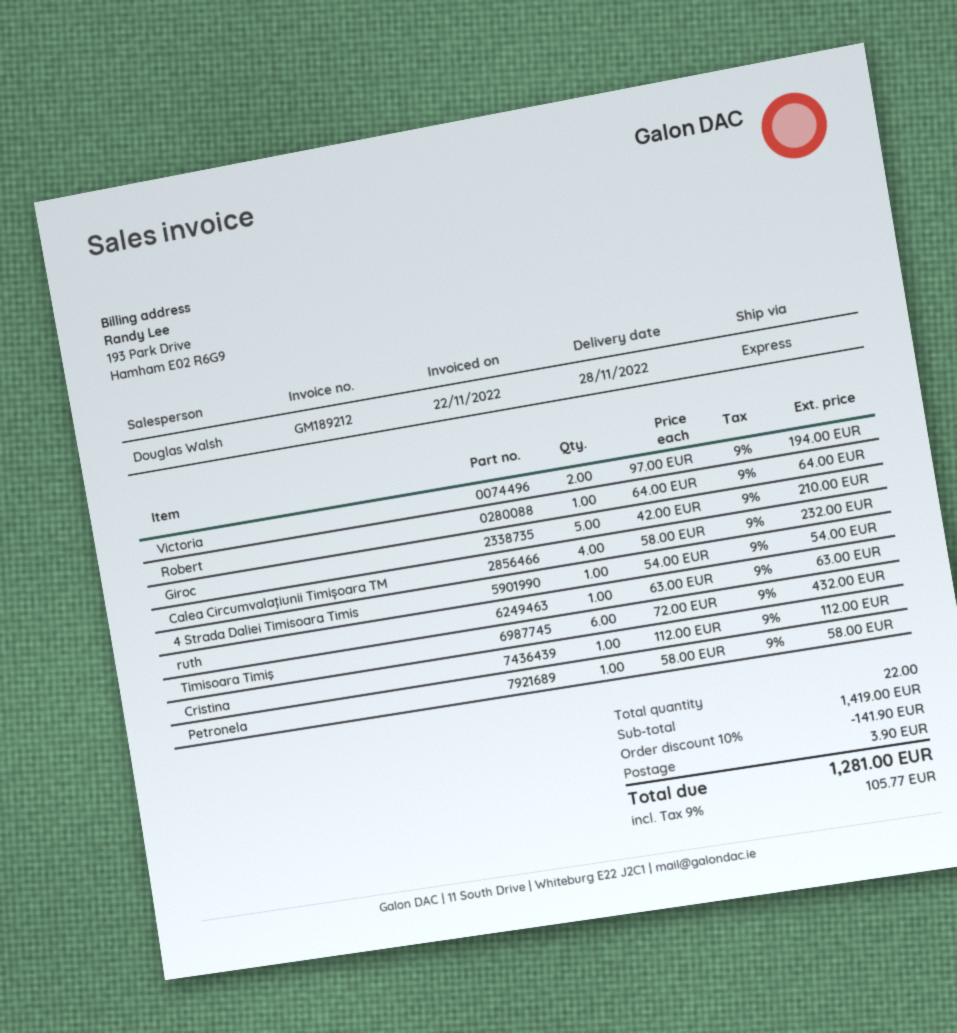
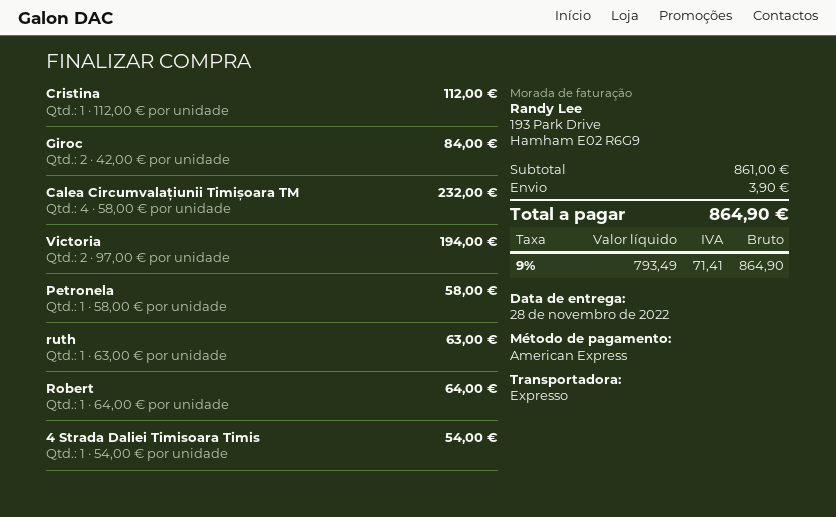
Giroc: 5 x 42.00 = 210.00 -> 2 x 42.00 = 84.00
Timisoara Timiş: 6 x 72.00 = 432.00 -> none
subtotal: 1419.00 -> 861.00
discount: 10% = 141.90 -> none
tax: 9% = 105.77 -> 9% = 71.41
total: 1281.00 -> 864.90

